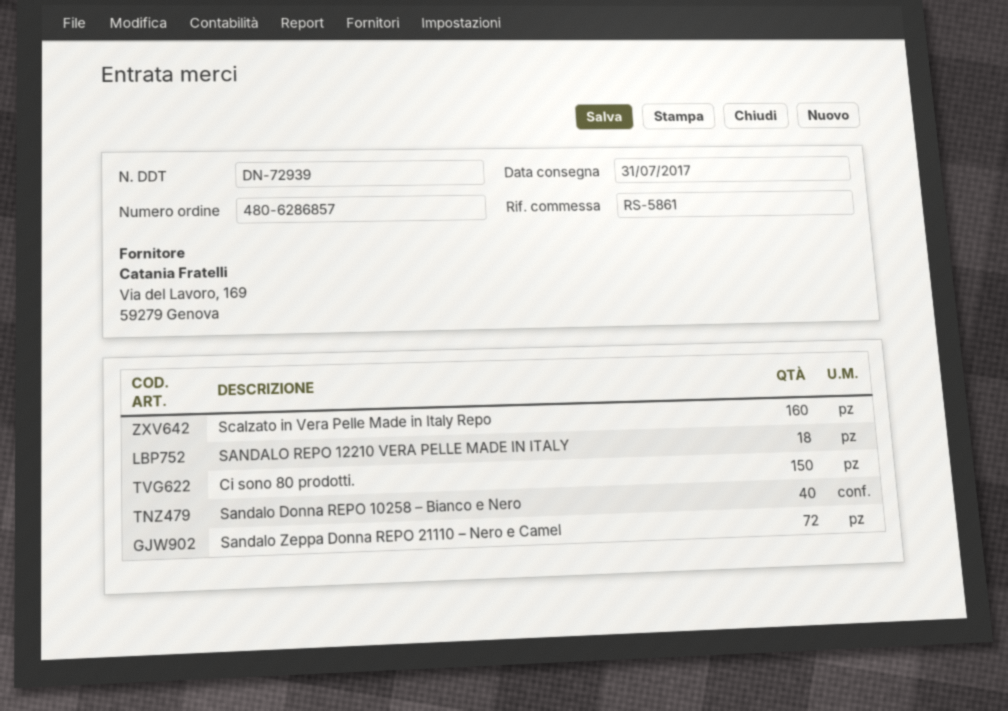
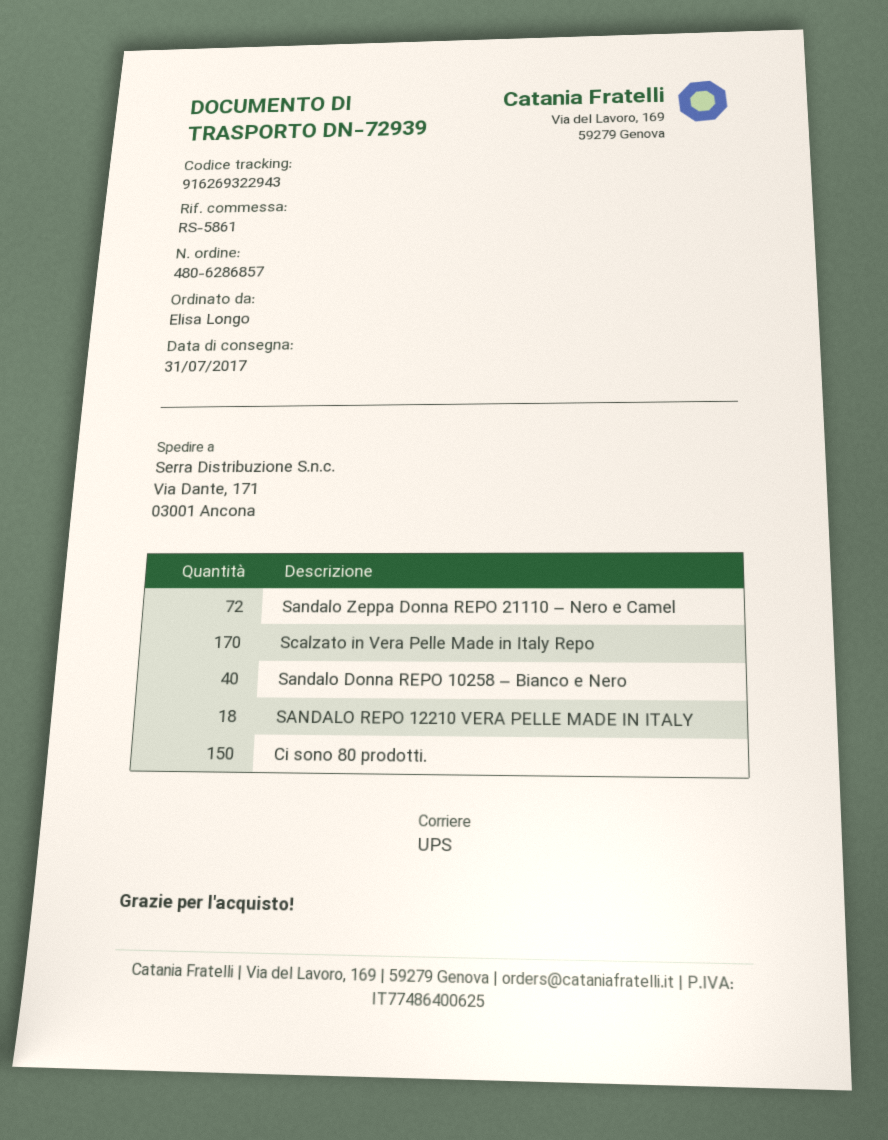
Scalzato in Vera Pelle Made in Italy Repo: 160 -> 170

